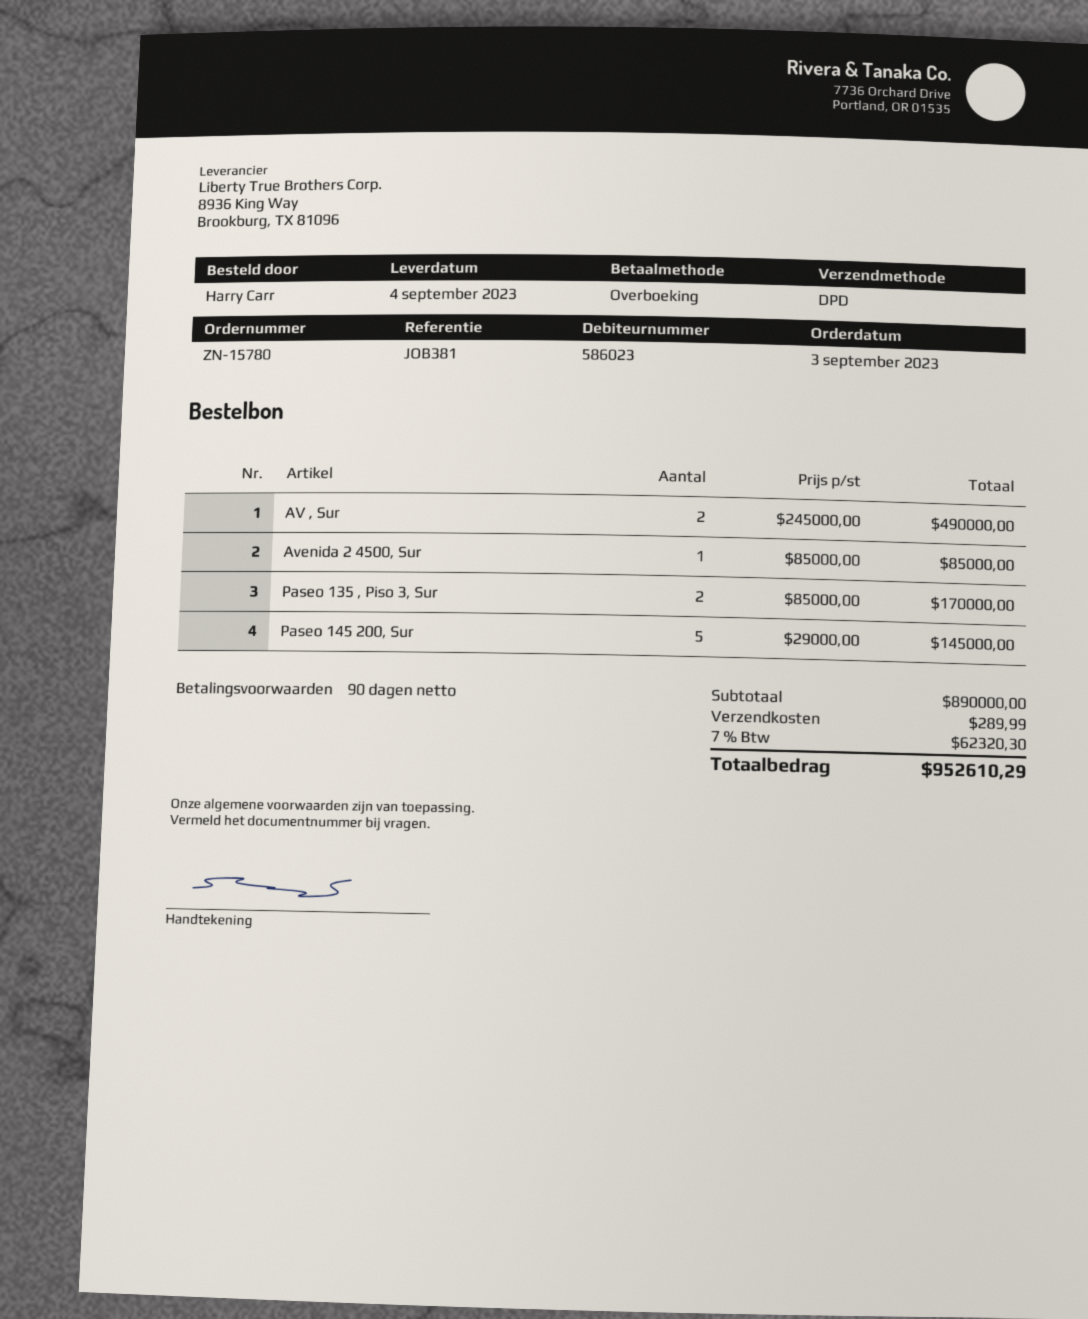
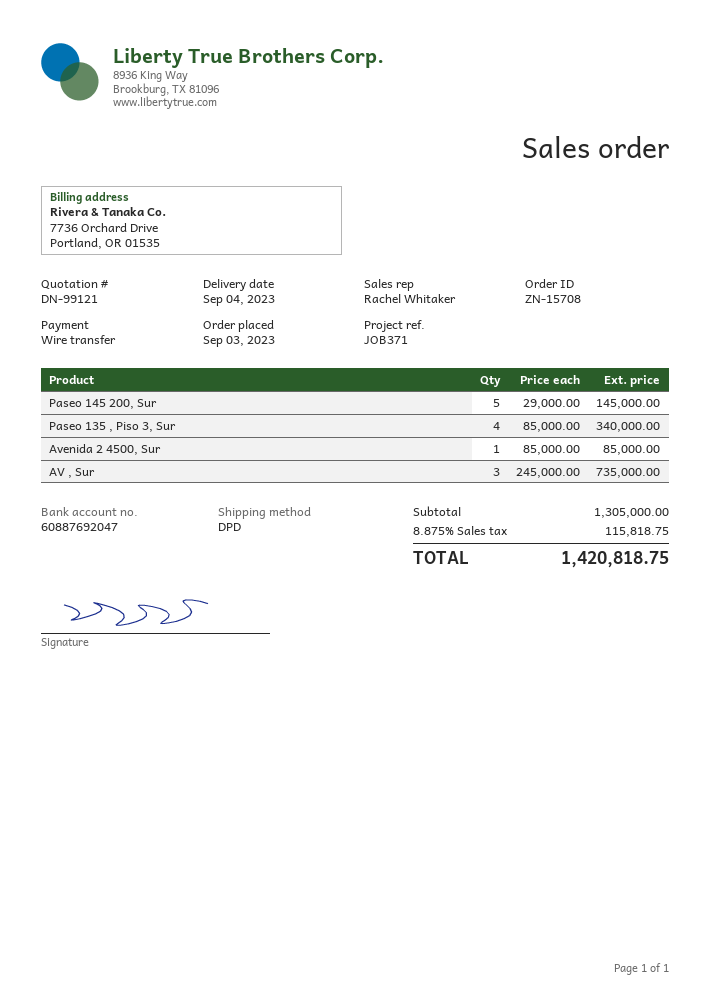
order number: ZN-15780 -> ZN-15708
reference: JOB381 -> JOB371
AV , Sur: 2 x 245000.00 = 490000.00 -> 3 x 245000.00 = 735000.00
Paseo 135 , Piso 3, Sur: 2 x 85000.00 = 170000.00 -> 4 x 85000.00 = 340000.00
subtotal: 890000.00 -> 1305000.00
shipping: 289.99 -> none
tax: 7% = 62320.30 -> 8.875% = 115818.75
total: 952610.29 -> 1420818.75

